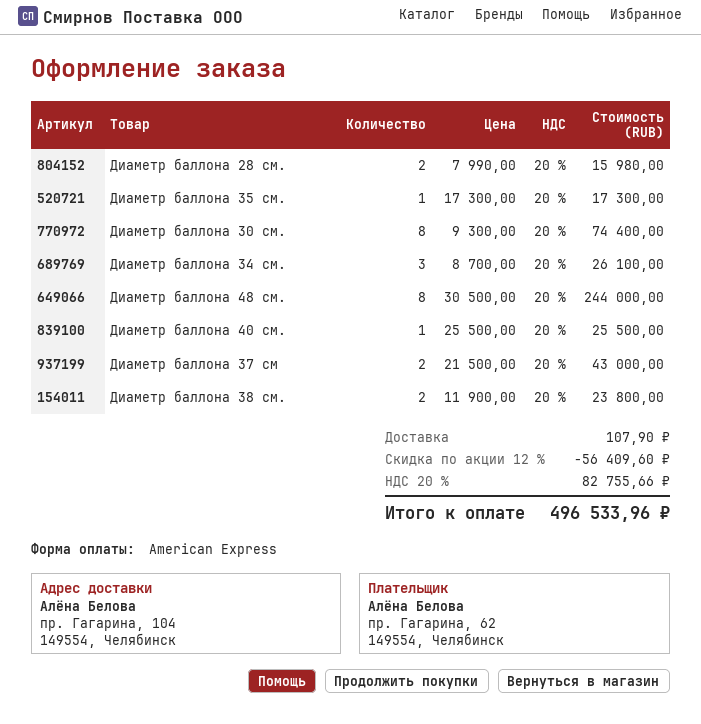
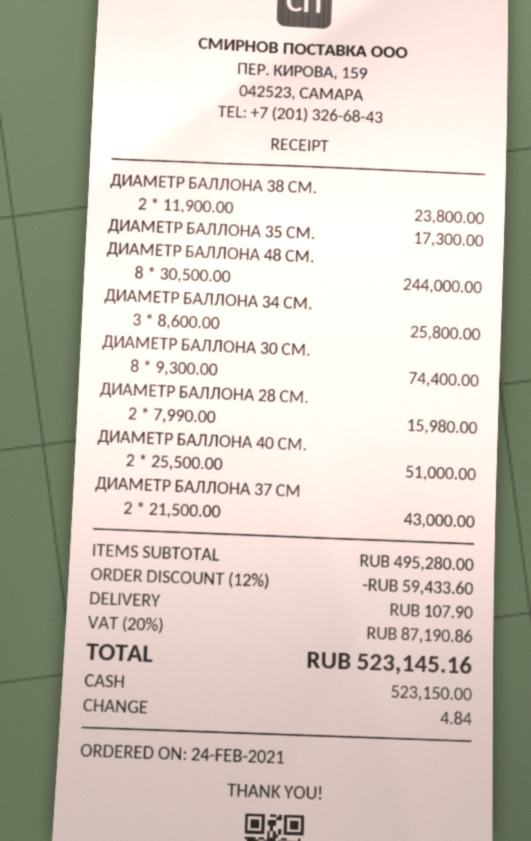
payment method: American Express -> cash
Диаметр баллона 34 см.: 3 x 8700.00 = 26100.00 -> 3 x 8600.00 = 25800.00
Диаметр баллона 40 см.: 1 x 25500.00 = 25500.00 -> 2 x 25500.00 = 51000.00
discount: 12% = 56409.60 -> 12% = 59433.60
tax: 20% = 82755.66 -> 20% = 87190.86
total: 496533.96 -> 523145.16

